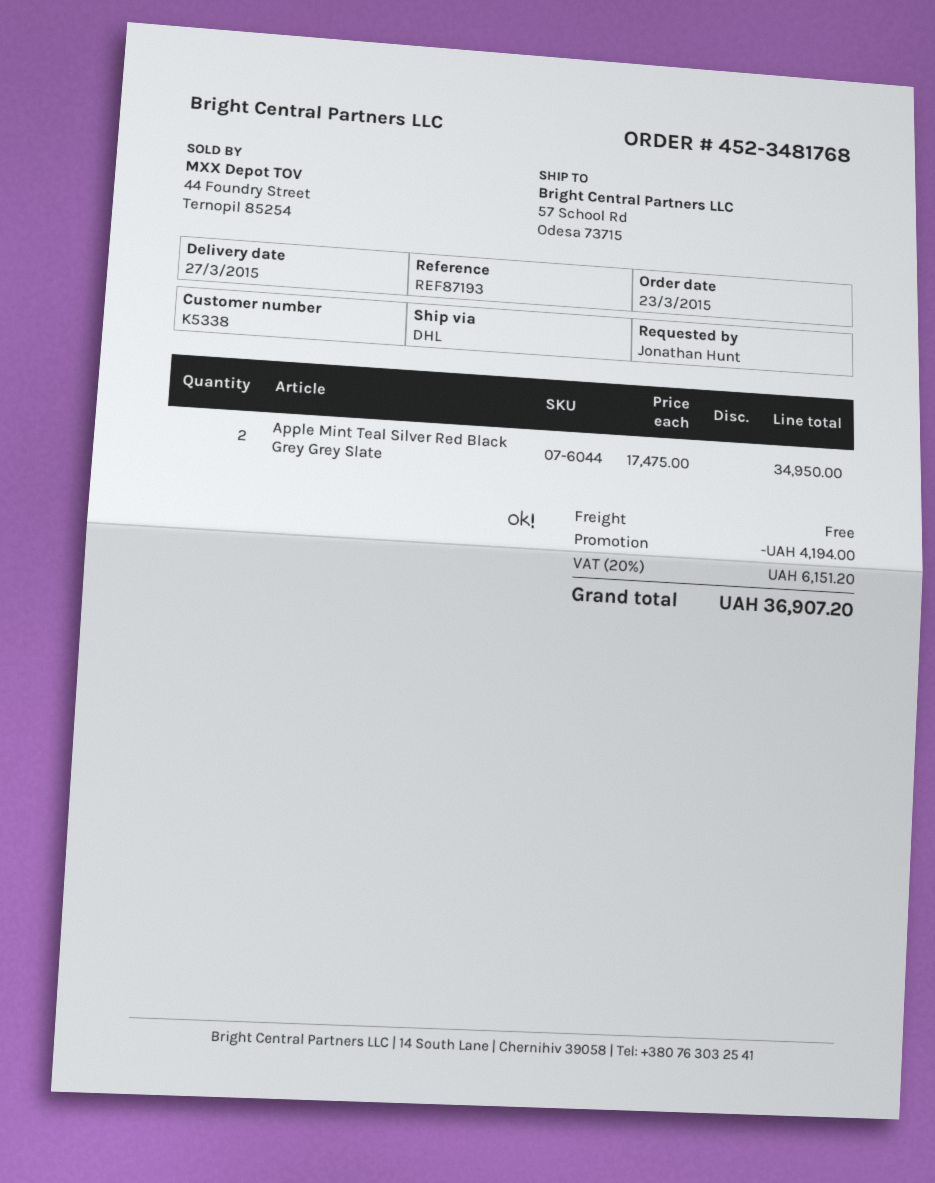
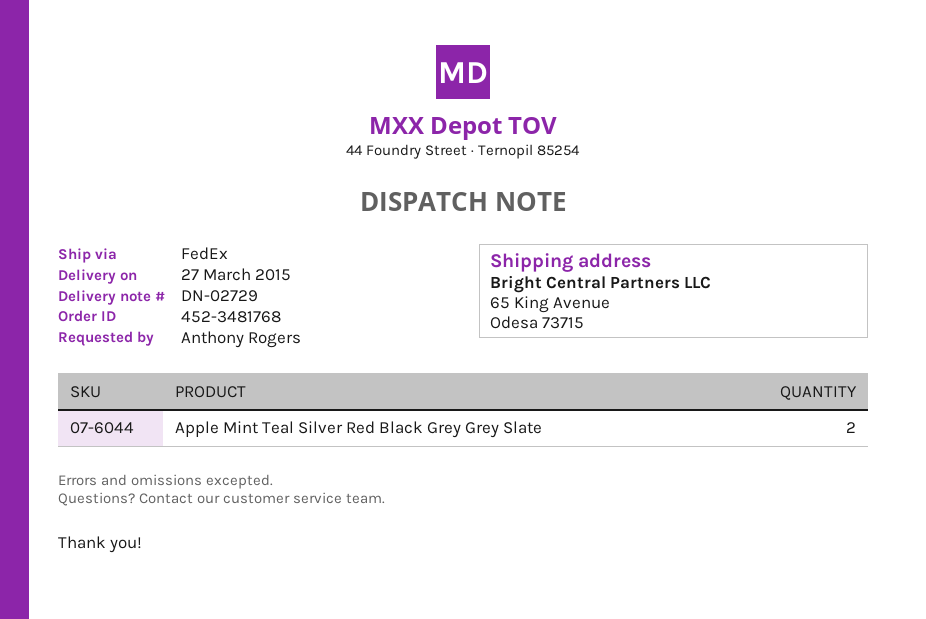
ordered by: Jonathan Hunt -> Anthony Rogers
shipping method: DHL -> FedEx
ship to: 57 School Rd, Odesa 73715 -> 65 King Avenue, Odesa 73715

